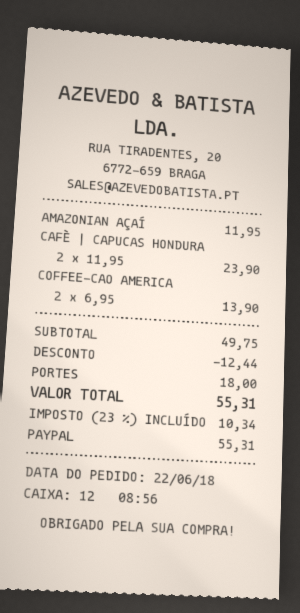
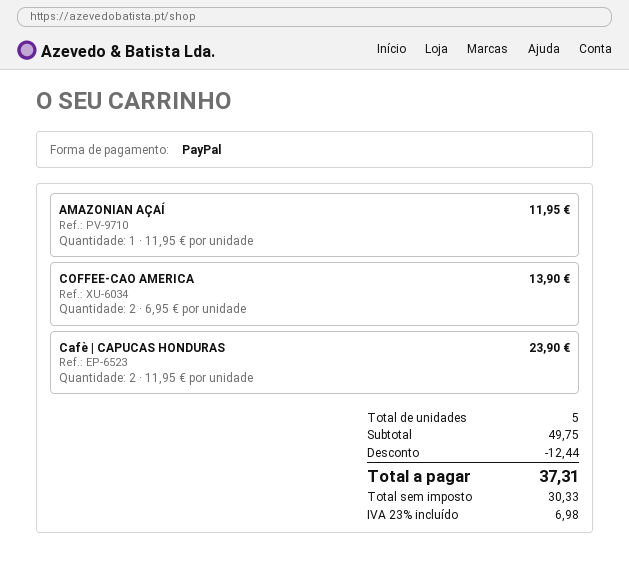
shipping: 18.00 -> none
tax: 23% = 10.34 -> 23% = 6.98
total: 55.31 -> 37.31

